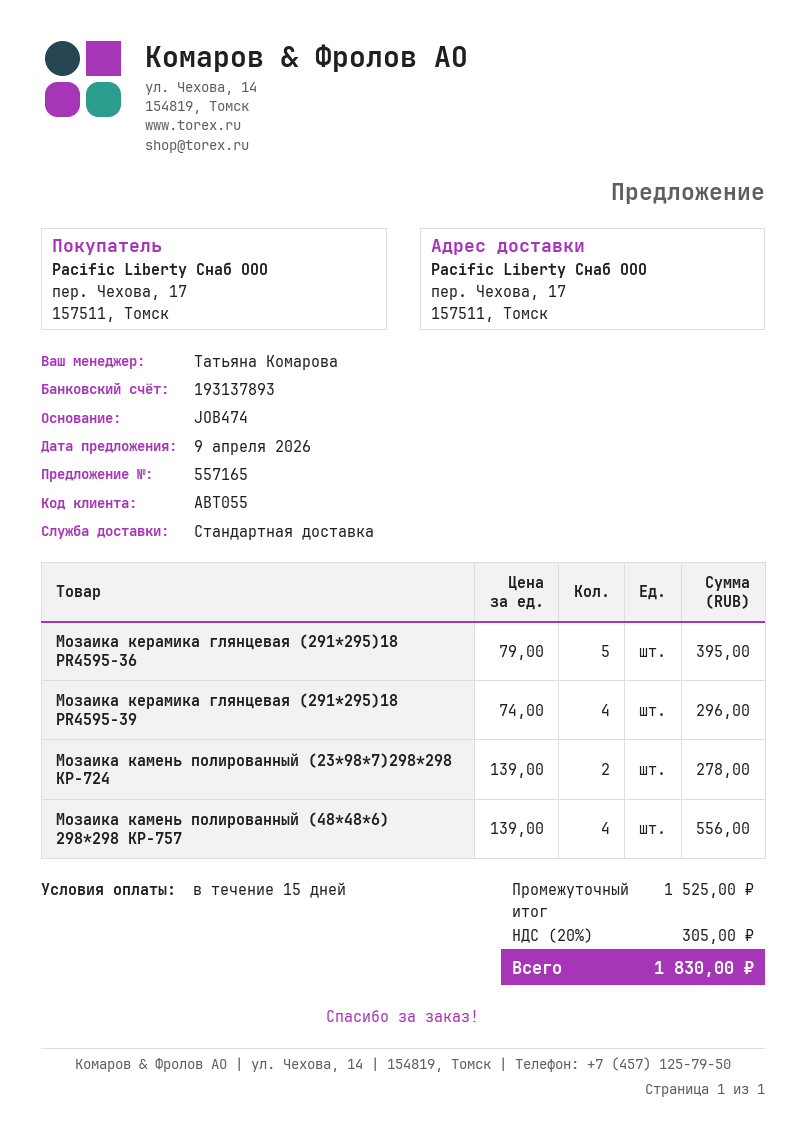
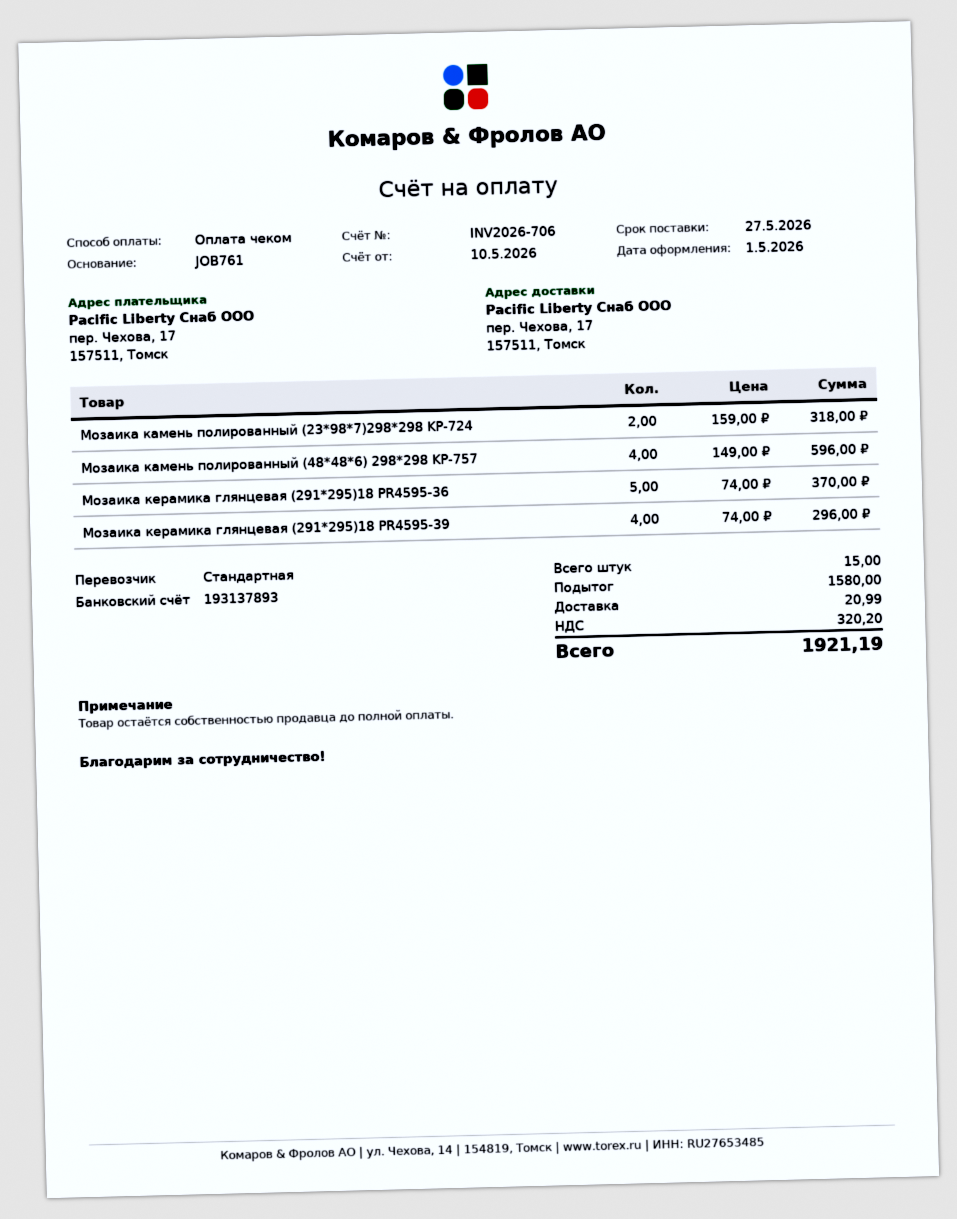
reference: JOB474 -> JOB761
Мозаика керамика глянцевая (291*295)18 PR4595-36: 5 x 79.00 = 395.00 -> 5 x 74.00 = 370.00
Мозаика камень полированный (23*98*7)298*298 KP-724: 2 x 139.00 = 278.00 -> 2 x 159.00 = 318.00
Мозаика камень полированный (48*48*6) 298*298 KP-757: 4 x 139.00 = 556.00 -> 4 x 149.00 = 596.00
subtotal: 1525.00 -> 1580.00
shipping: none -> 20.99
tax: 305.00 -> 320.20
total: 1830.00 -> 1921.19

